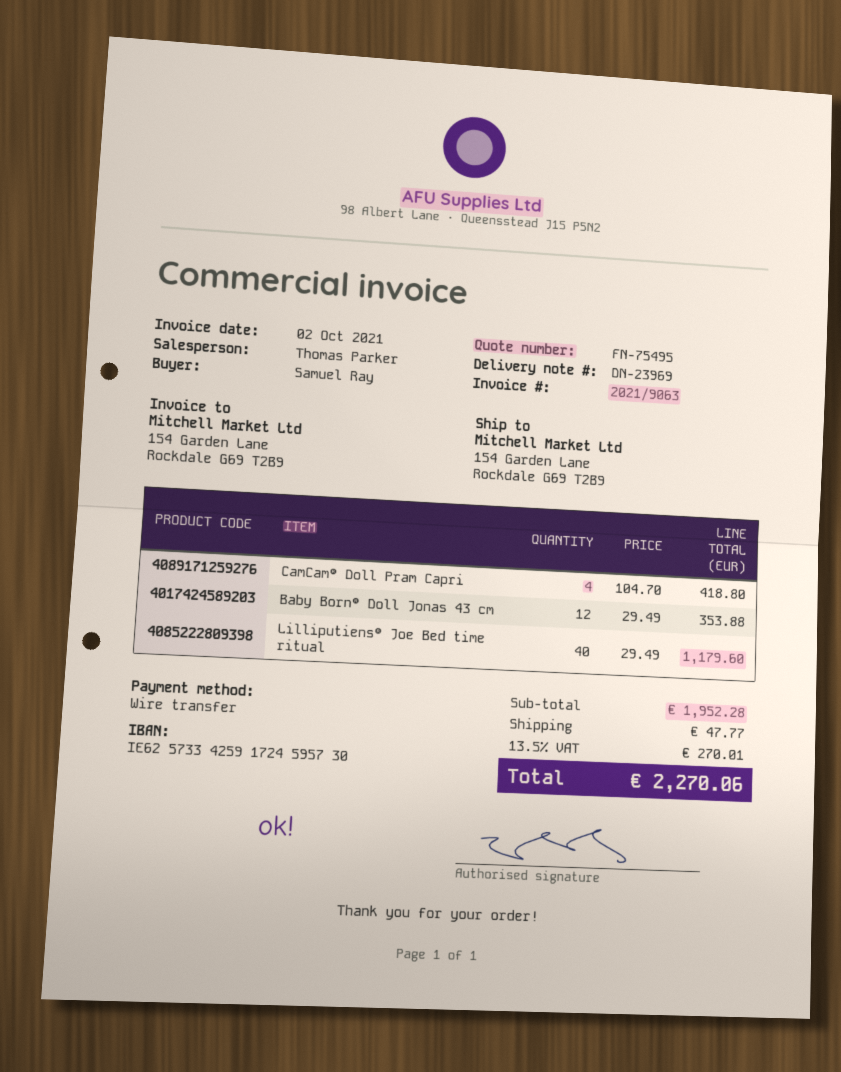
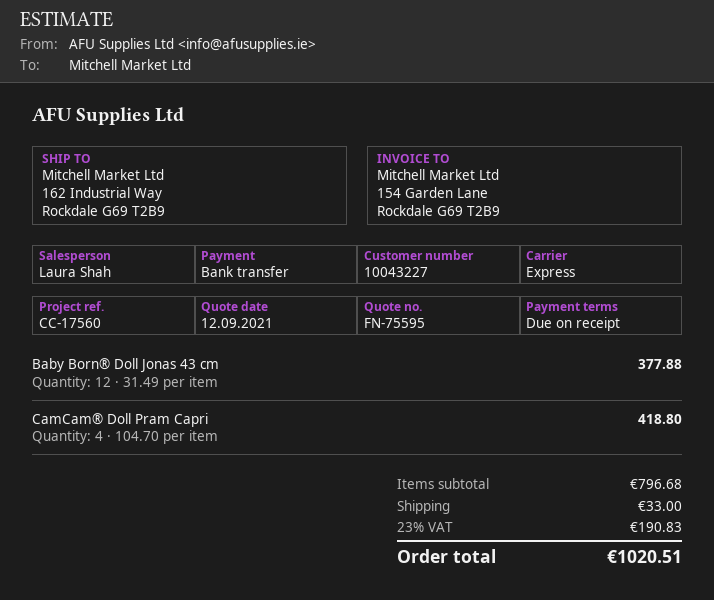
quote number: FN-75495 -> FN-75595
sales rep: Thomas Parker -> Laura Shah
ship to: 154 Garden Lane, Rockdale G69 T2B9 -> 162 Industrial Way, Rockdale G69 T2B9
Baby Born® Doll Jonas 43 cm: 12 x 29.49 = 353.88 -> 12 x 31.49 = 377.88
Lilliputiens® Joe Bed time ritual: 40 x 29.49 = 1179.60 -> none
subtotal: 1952.28 -> 796.68
shipping: 47.77 -> 33.00
tax: 13.5% = 270.01 -> 23% = 190.83
total: 2270.06 -> 1020.51

